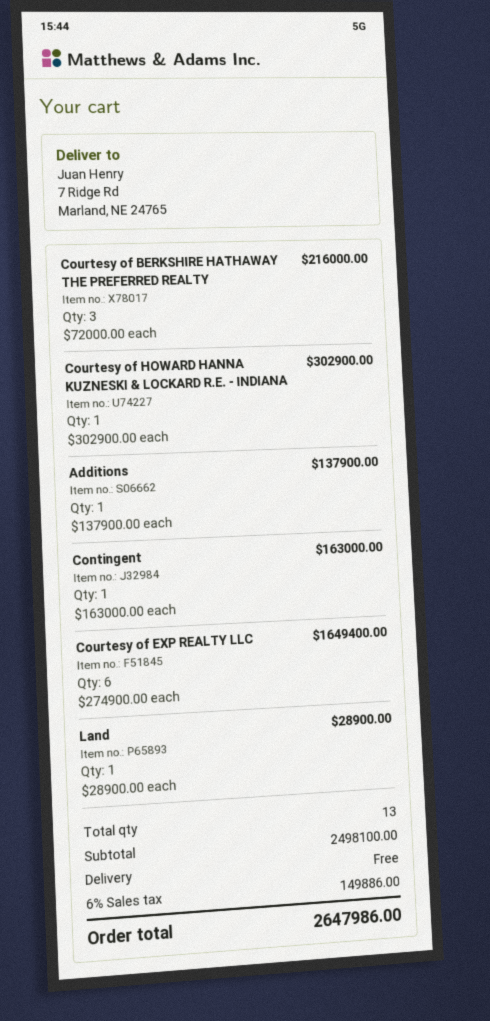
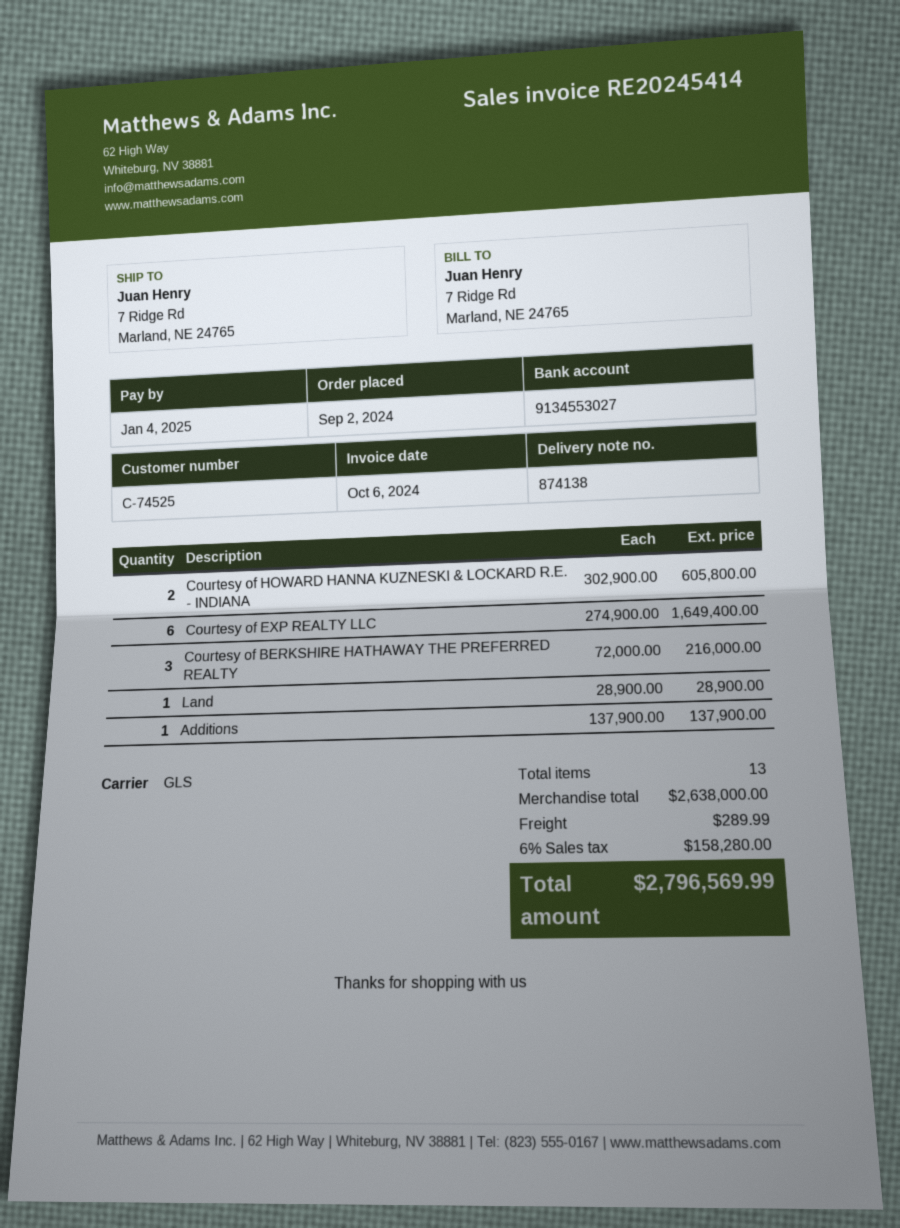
Courtesy of HOWARD HANNA KUZNESKI & LOCKARD R.E. - INDIANA: 1 x 302900.00 = 302900.00 -> 2 x 302900.00 = 605800.00
Contingent: 1 x 163000.00 = 163000.00 -> none
subtotal: 2498100.00 -> 2638000.00
shipping: 0.00 -> 289.99
tax: 6% = 149886.00 -> 6% = 158280.00
total: 2647986.00 -> 2796569.99

